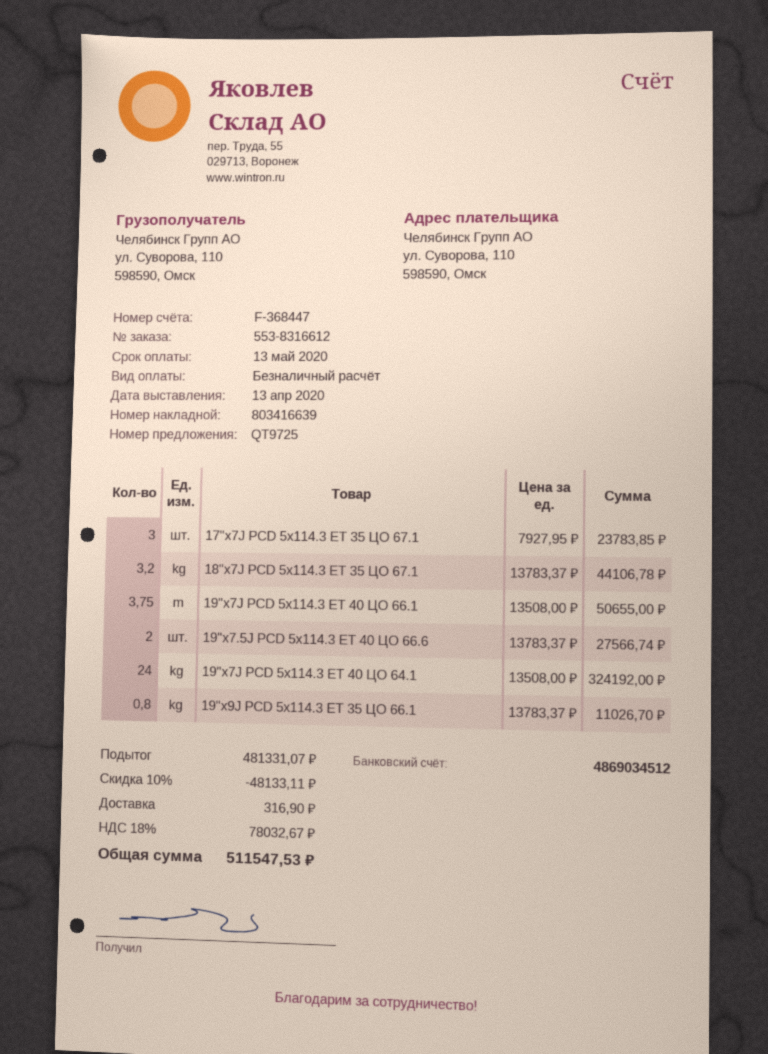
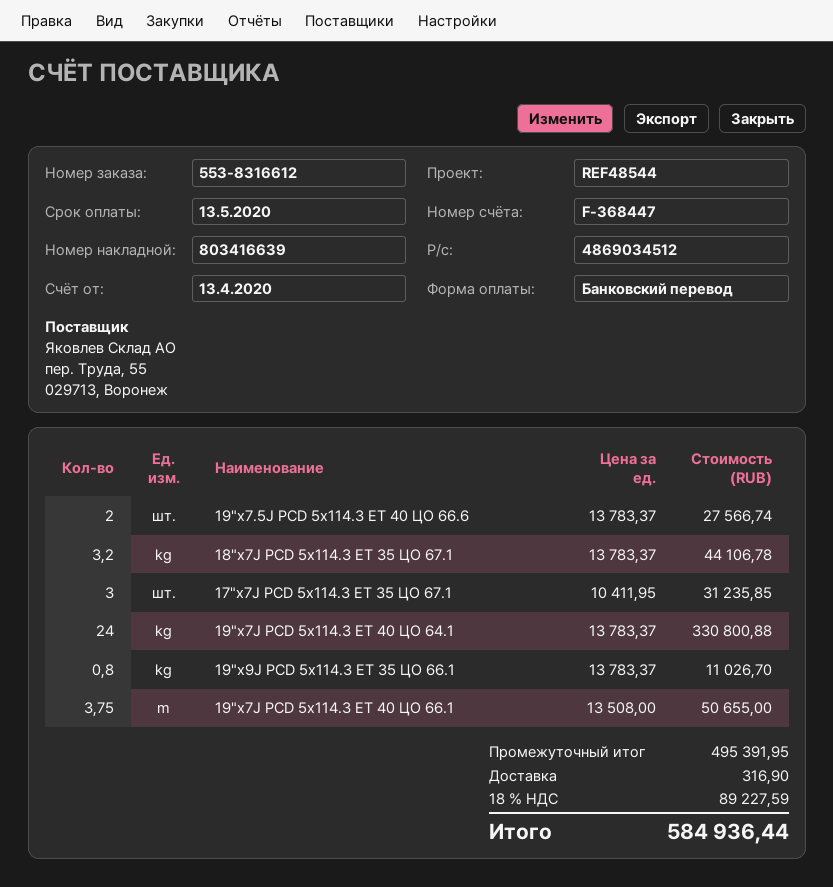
17"x7J PCD 5x114.3 ЕТ 35 ЦО 67.1: 3 x 7927.95 = 23783.85 -> 3 x 10411.95 = 31235.85
19"x7J PCD 5x114.3 ЕТ 40 ЦО 64.1: 24 x 13508.00 = 324192.00 -> 24 x 13783.37 = 330800.88
subtotal: 481331.07 -> 495391.95
discount: 10% = 48133.11 -> none
tax: 18% = 78032.67 -> 18% = 89227.59
total: 511547.53 -> 584936.44

